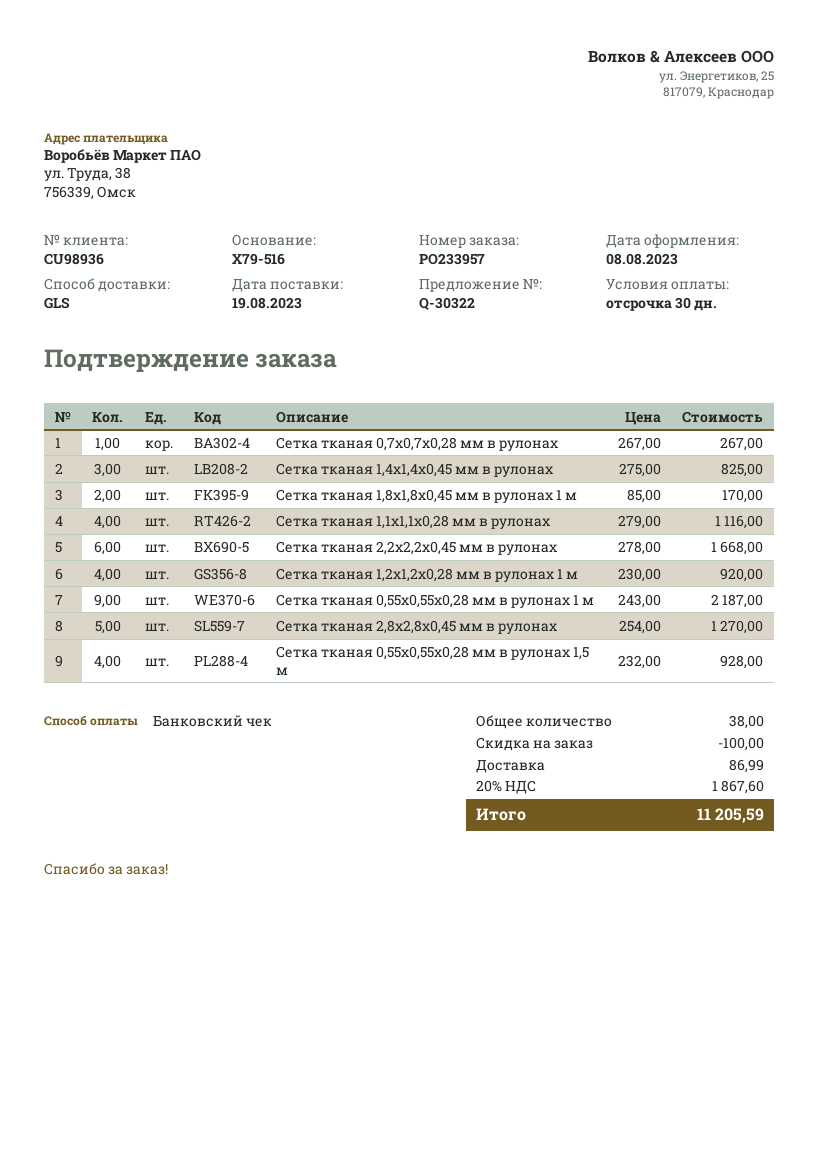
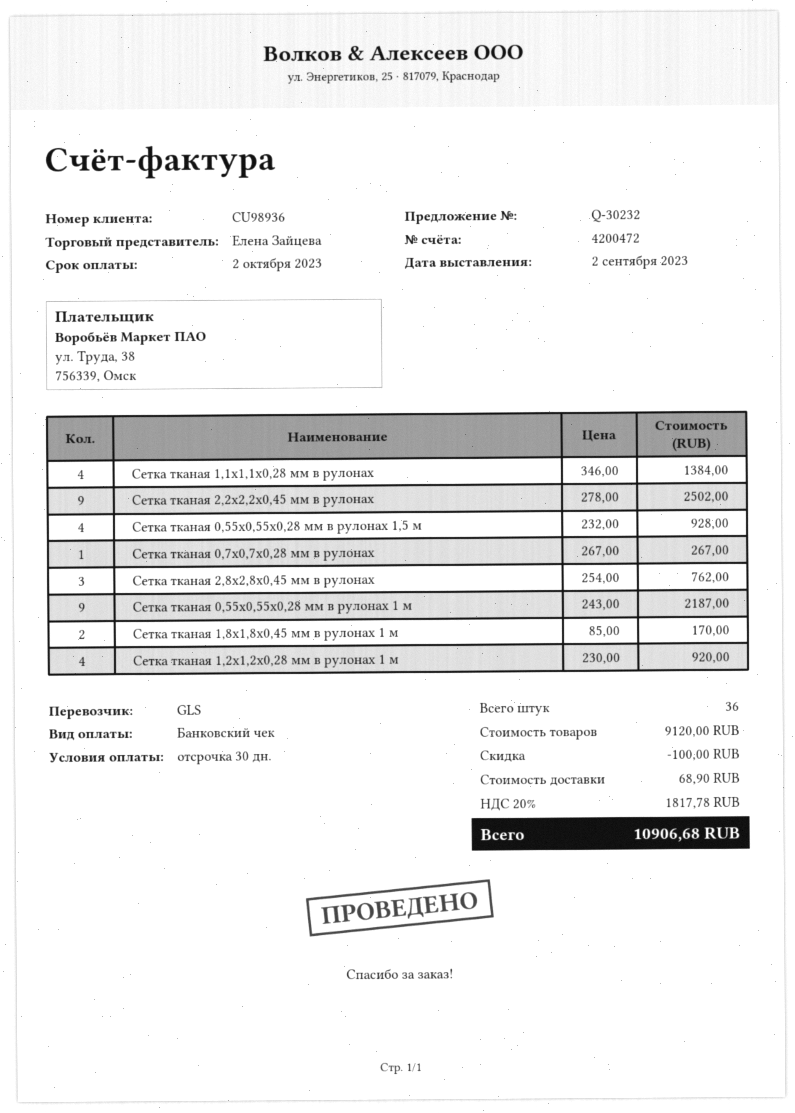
quote number: Q-30322 -> Q-30232
Сетка тканая 1,4х1,4х0,45 мм в рулонах: 3 x 275.00 = 825.00 -> none
Сетка тканая 1,1х1,1х0,28 мм в рулонах: 4 x 279.00 = 1116.00 -> 4 x 346.00 = 1384.00
Сетка тканая 2,2х2,2х0,45 мм в рулонах: 6 x 278.00 = 1668.00 -> 9 x 278.00 = 2502.00
Сетка тканая 2,8х2,8х0,45 мм в рулонах: 5 x 254.00 = 1270.00 -> 3 x 254.00 = 762.00
total quantity: 38 -> 36
shipping: 86.99 -> 68.90
tax: 20% = 1867.60 -> 20% = 1817.78
total: 11205.59 -> 10906.68

